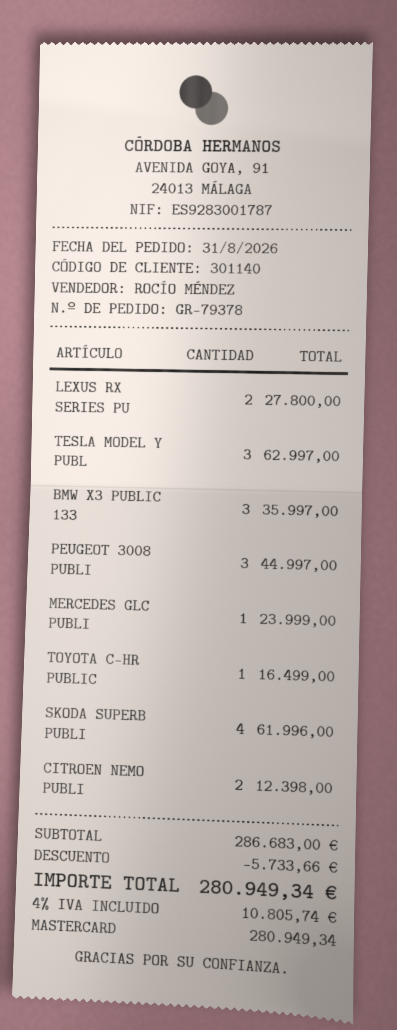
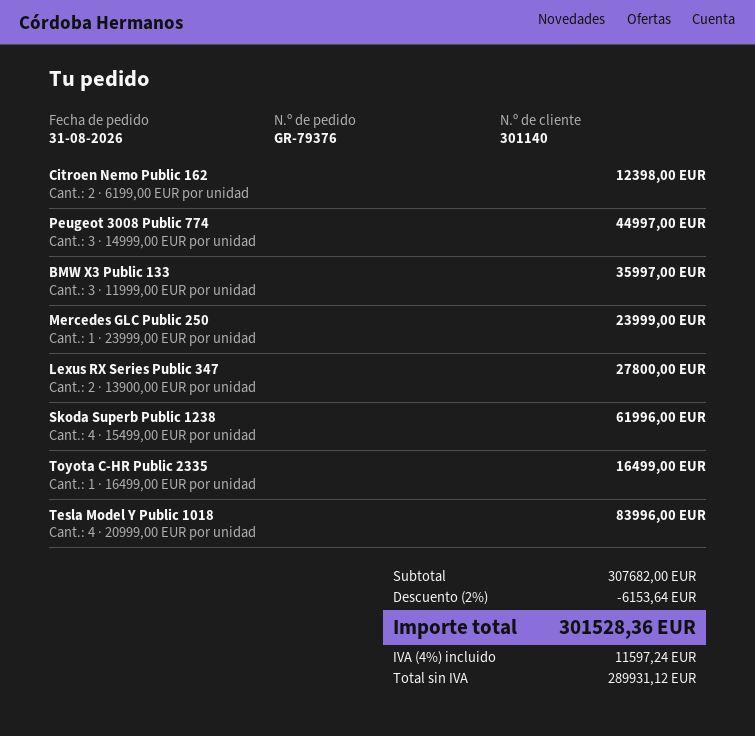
order number: GR-79378 -> GR-79376
TESLA MODEL Y PUBL: 3 for 62997.00 -> 4 for 83996.00
subtotal: 286683.00 -> 307682.00
discount: 5733.66 -> 6153.64
tax: 4% = 10805.74 -> 4% = 11597.24
total: 280949.34 -> 301528.36

